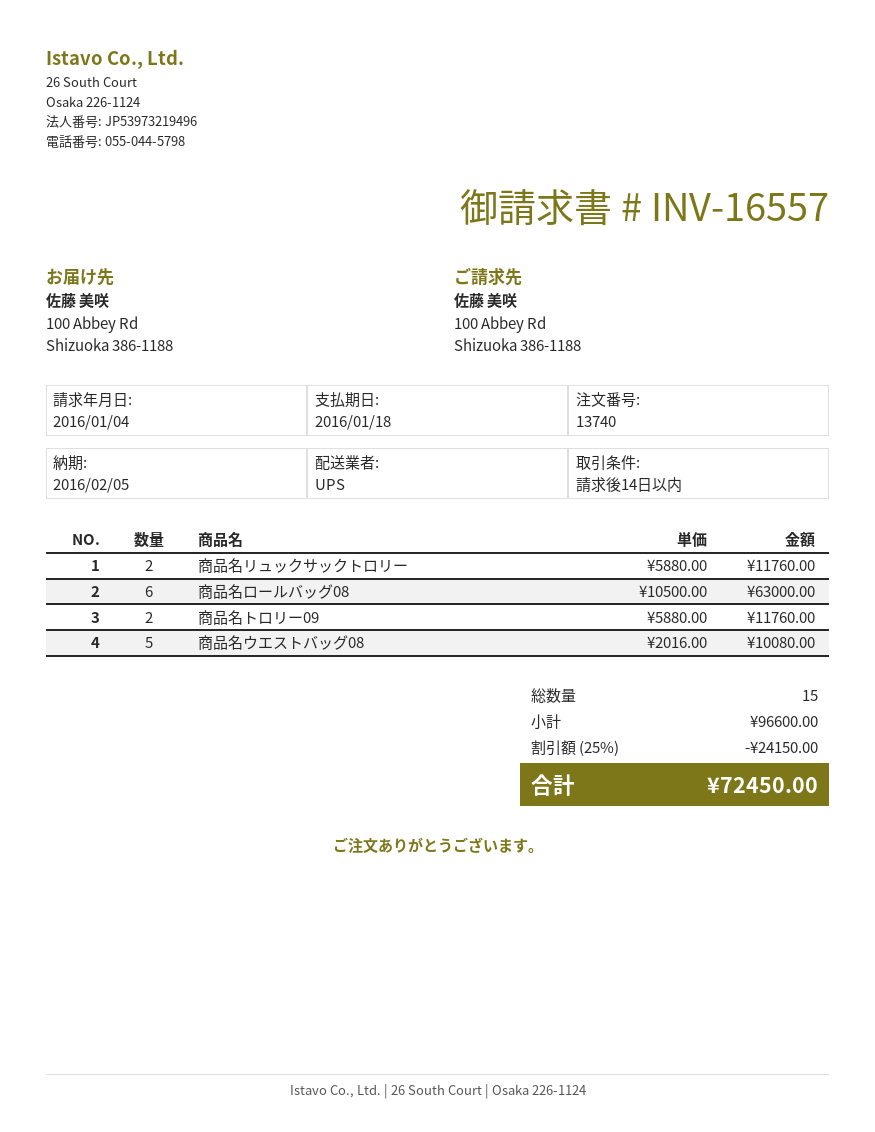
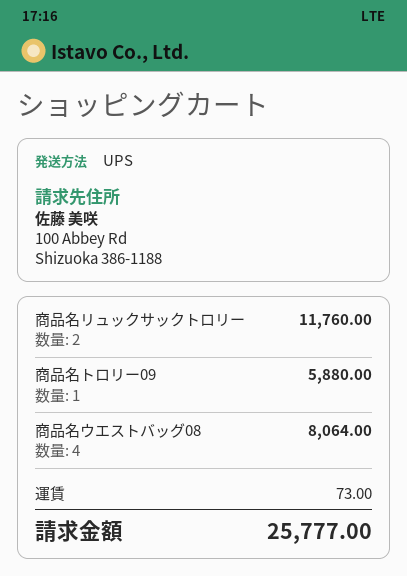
商品名ロールバッグ08: 6 for 63000.00 -> none
商品名トロリー09: 2 for 11760.00 -> 1 for 5880.00
商品名ウエストバッグ08: 5 for 10080.00 -> 4 for 8064.00
discount: 25% = 24150.00 -> none
shipping: none -> 73.00
total: 72450.00 -> 25777.00

